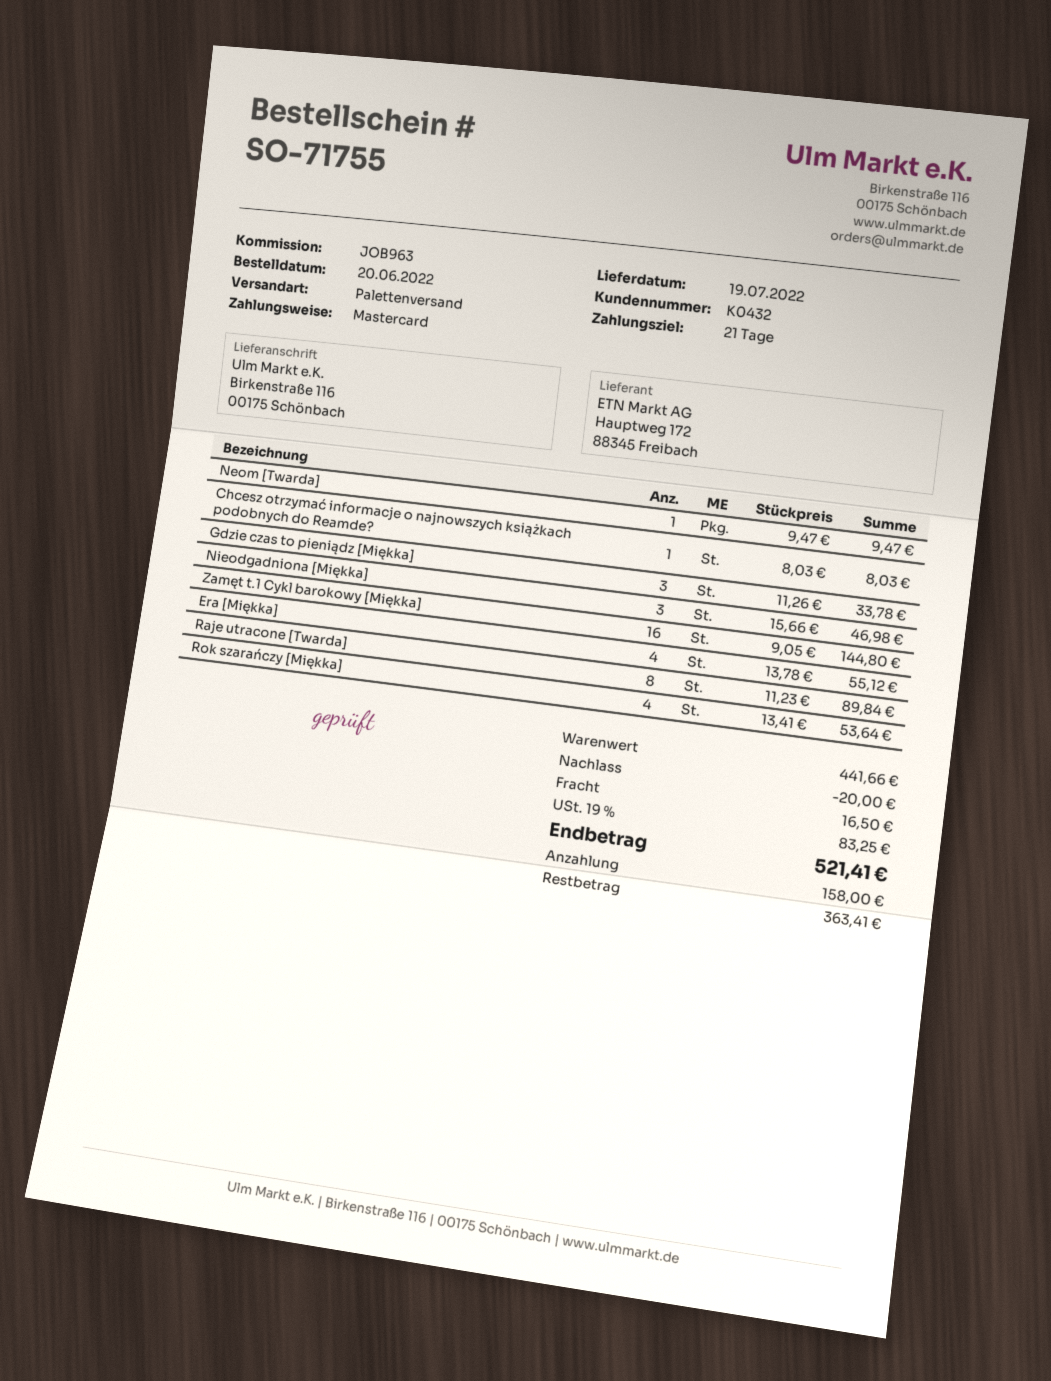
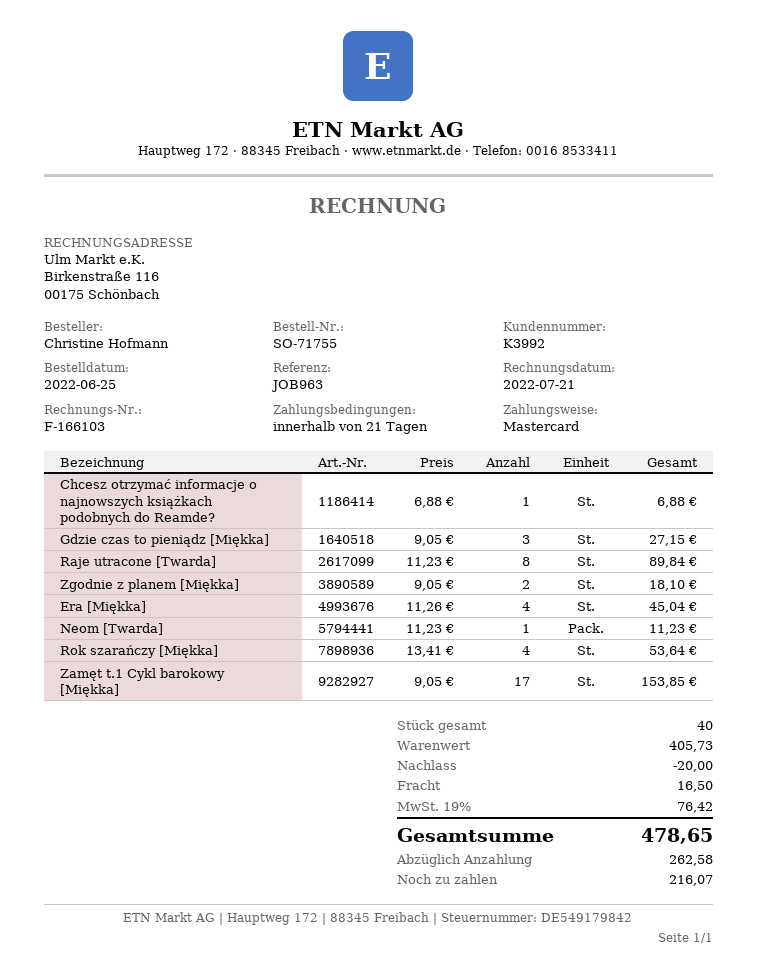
order date: 2022-06-20 -> 2022-06-25
customer number: K0432 -> K3992
Neom [Twarda]: 1 x 9.47 = 9.47 -> 1 x 11.23 = 11.23
Chcesz otrzymać informacje o najnowszych książkach podobnych do Reamde?: 1 x 8.03 = 8.03 -> 1 x 6.88 = 6.88
Gdzie czas to pieniądz [Miękka]: 3 x 11.26 = 33.78 -> 3 x 9.05 = 27.15
Nieodgadniona [Miękka]: 3 x 15.66 = 46.98 -> none
Zamęt t.1 Cykl barokowy [Miękka]: 16 x 9.05 = 144.80 -> 17 x 9.05 = 153.85
Era [Miękka]: 4 x 13.78 = 55.12 -> 4 x 11.26 = 45.04
Zgodnie z planem [Miękka]: none -> 2 x 9.05 = 18.10
subtotal: 441.66 -> 405.73
tax: 19% = 83.25 -> 19% = 76.42
total: 521.41 -> 478.65
deposit: 158.00 -> 262.58
balance: 363.41 -> 216.07

